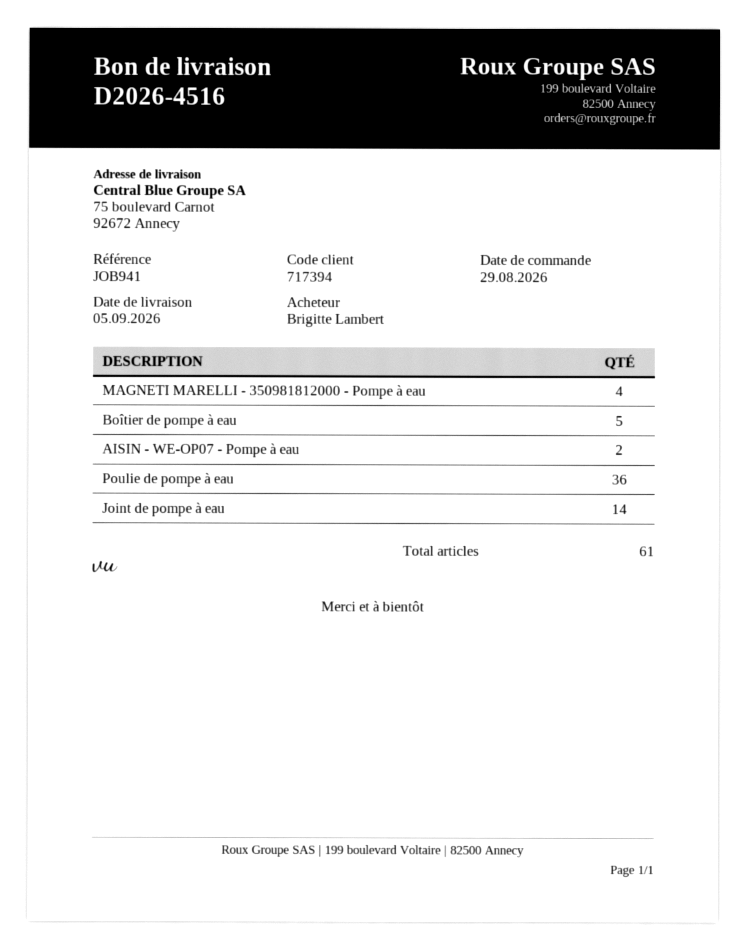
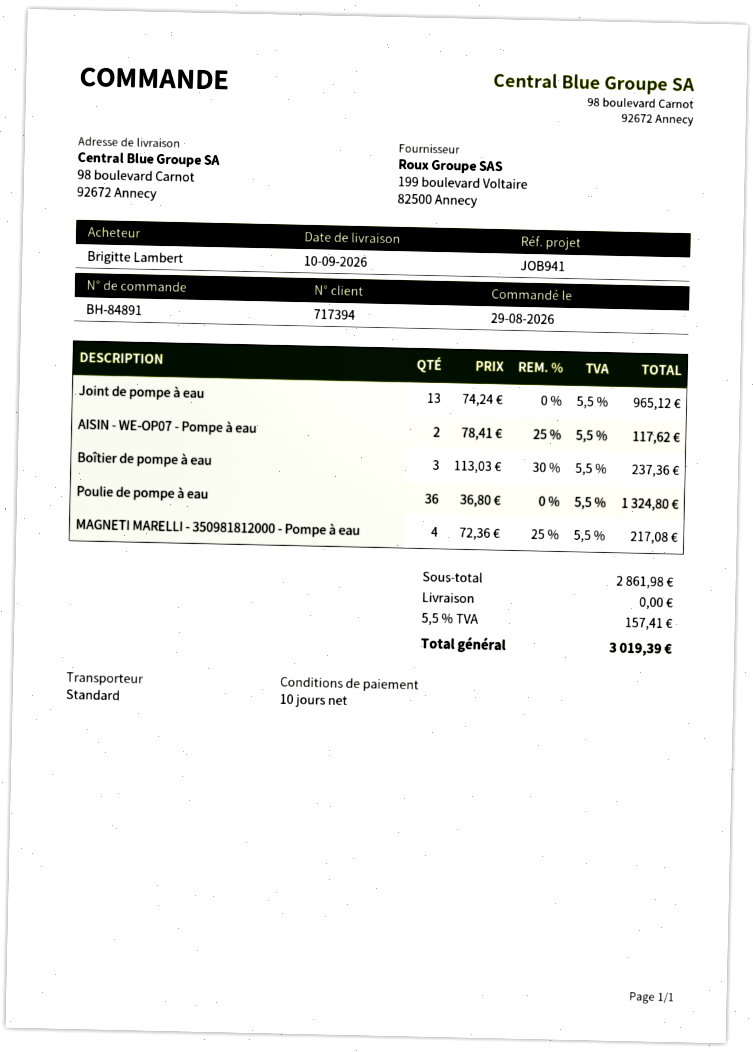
delivery date: 2026-09-05 -> 2026-09-10
ship to: 75 boulevard Carnot, 92672 Annecy -> 98 boulevard Carnot, 92672 Annecy
Boîtier de pompe à eau: 5 -> 3
Joint de pompe à eau: 14 -> 13

